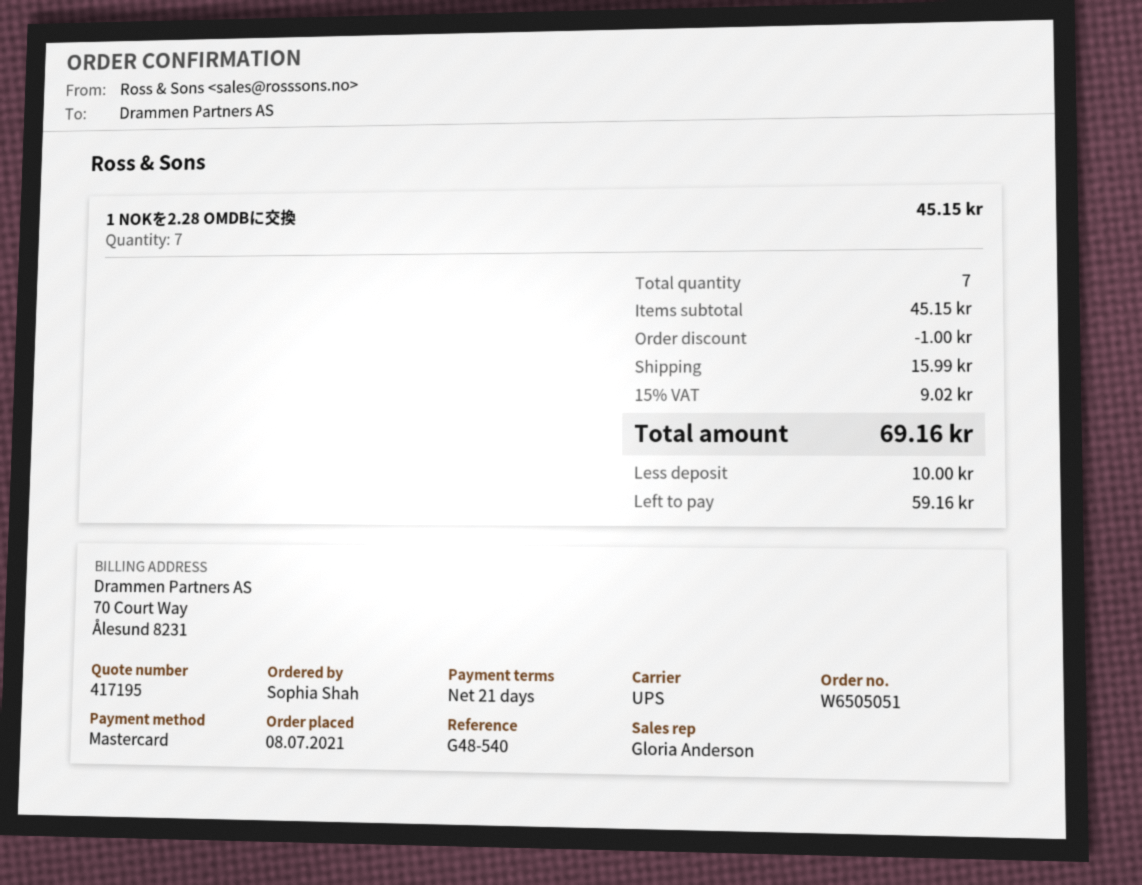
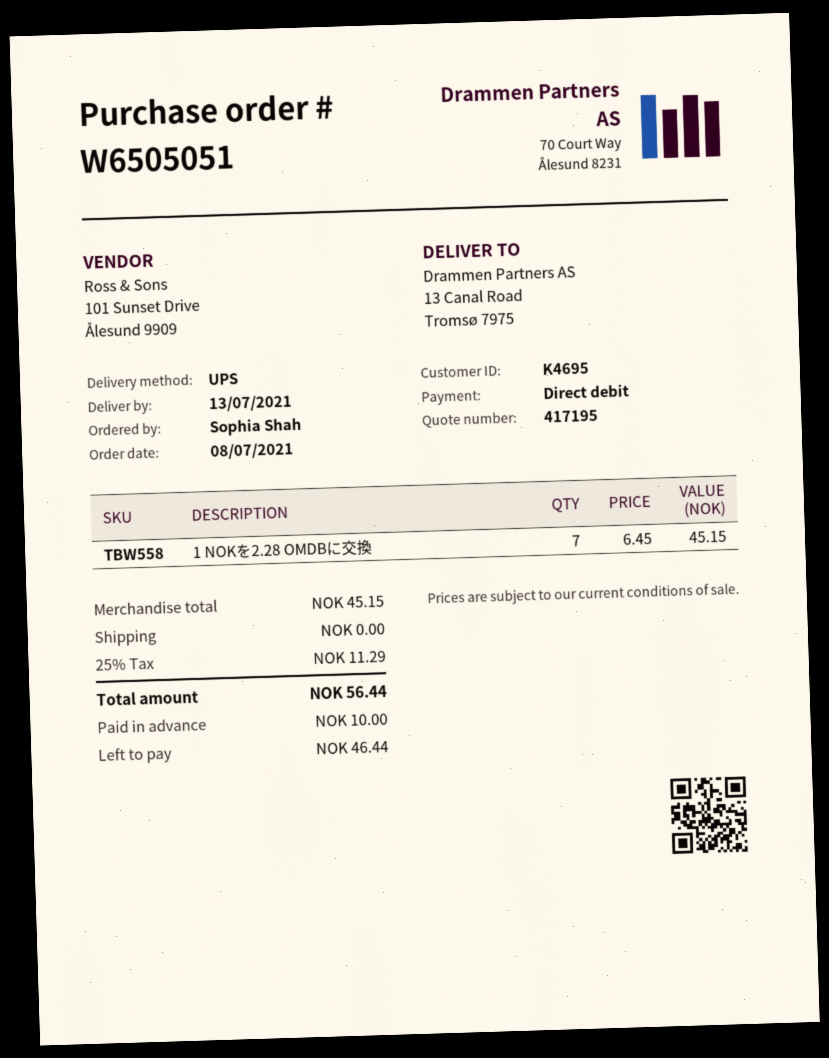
payment method: Mastercard -> direct debit
discount: 1.00 -> none
shipping: 15.99 -> 0.00
tax: 15% = 9.02 -> 25% = 11.29
total: 69.16 -> 56.44
balance: 59.16 -> 46.44

